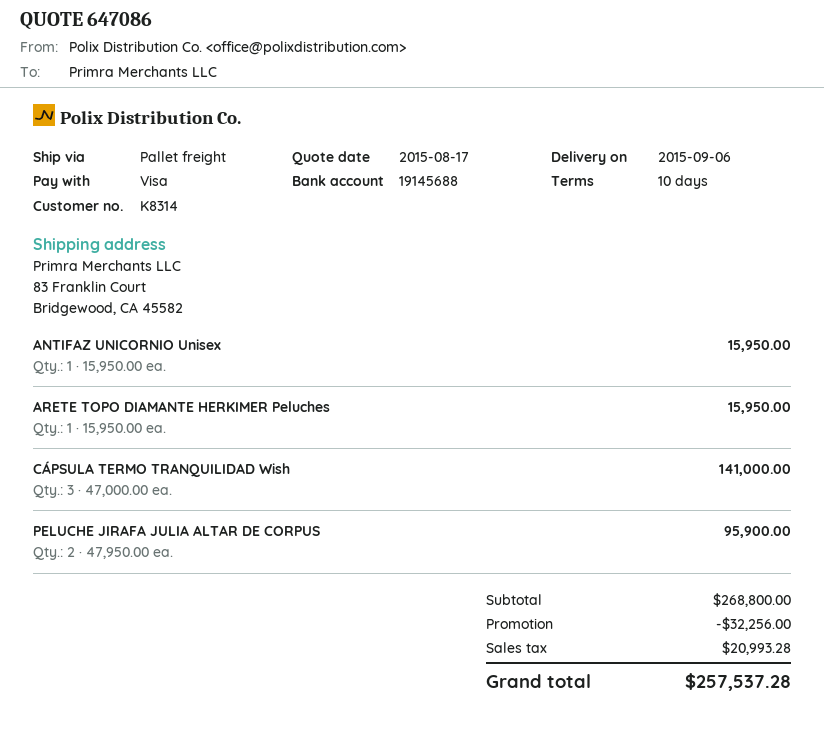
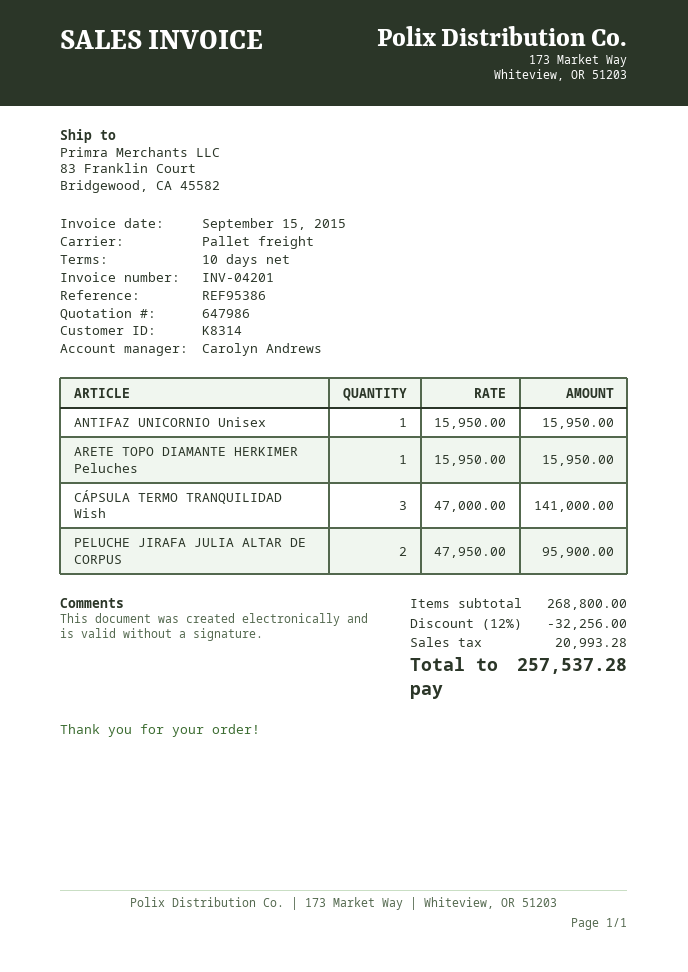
quote number: 647086 -> 647986

